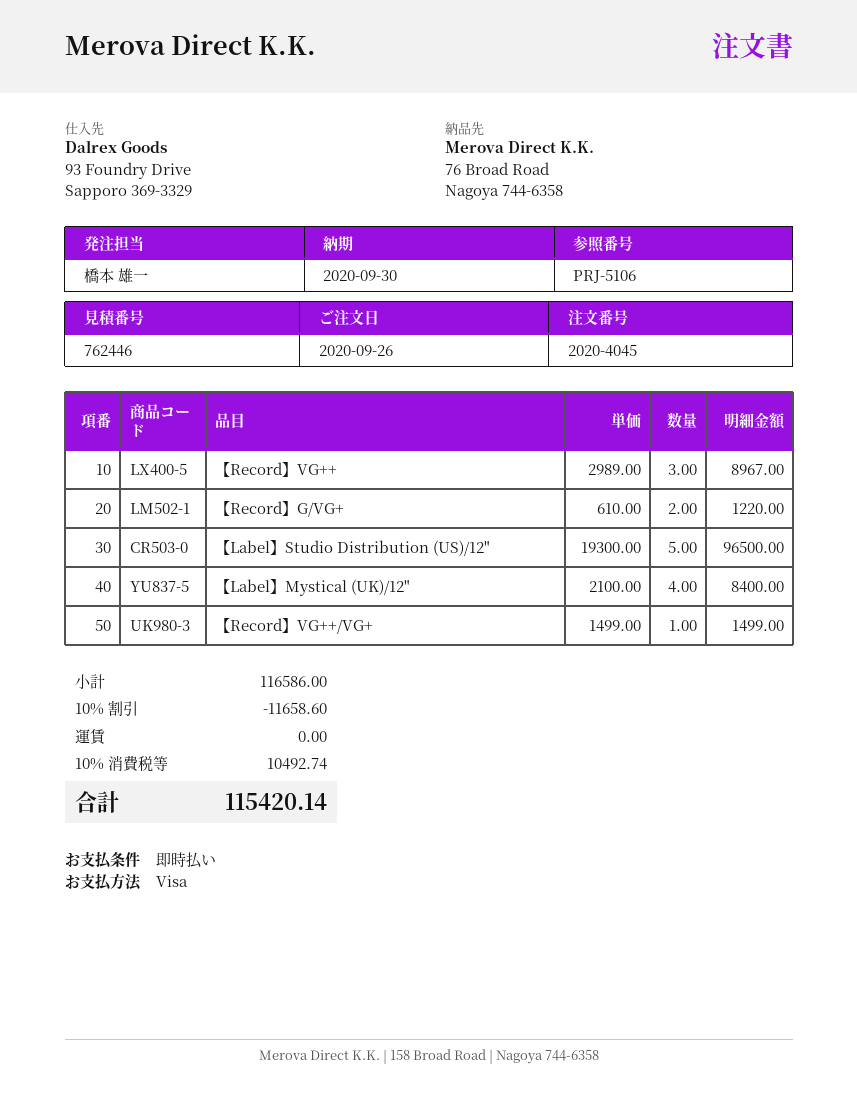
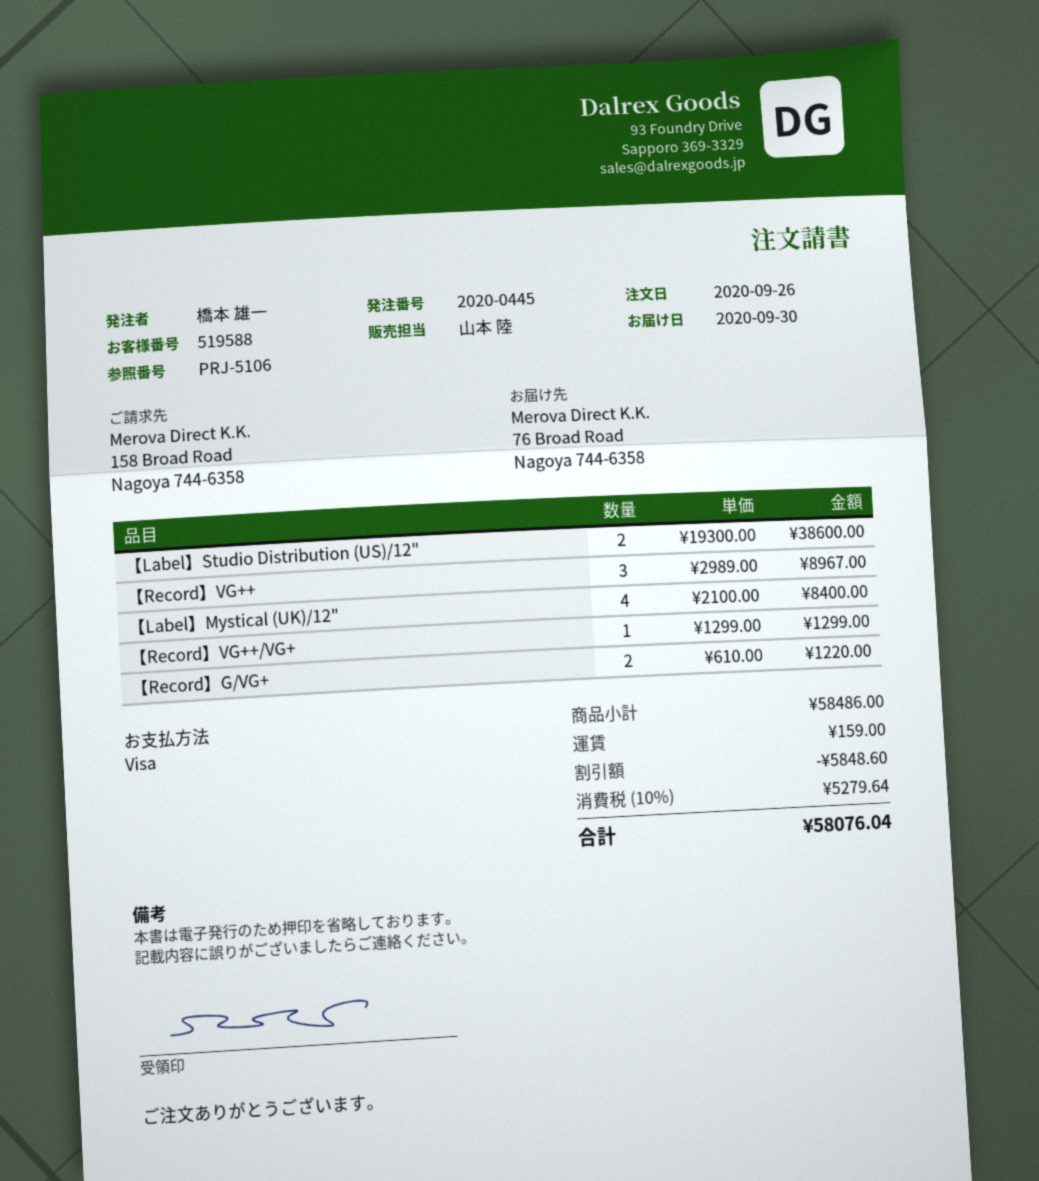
order number: 2020-4045 -> 2020-0445
【Label】Studio Distribution (US)/12": 5 x 19300.00 = 96500.00 -> 2 x 19300.00 = 38600.00
【Record】VG++/VG+: 1 x 1499.00 = 1499.00 -> 1 x 1299.00 = 1299.00
subtotal: 116586.00 -> 58486.00
discount: 11658.60 -> 5848.60
shipping: 0.00 -> 159.00
tax: 10% = 10492.74 -> 10% = 5279.64
total: 115420.14 -> 58076.04

